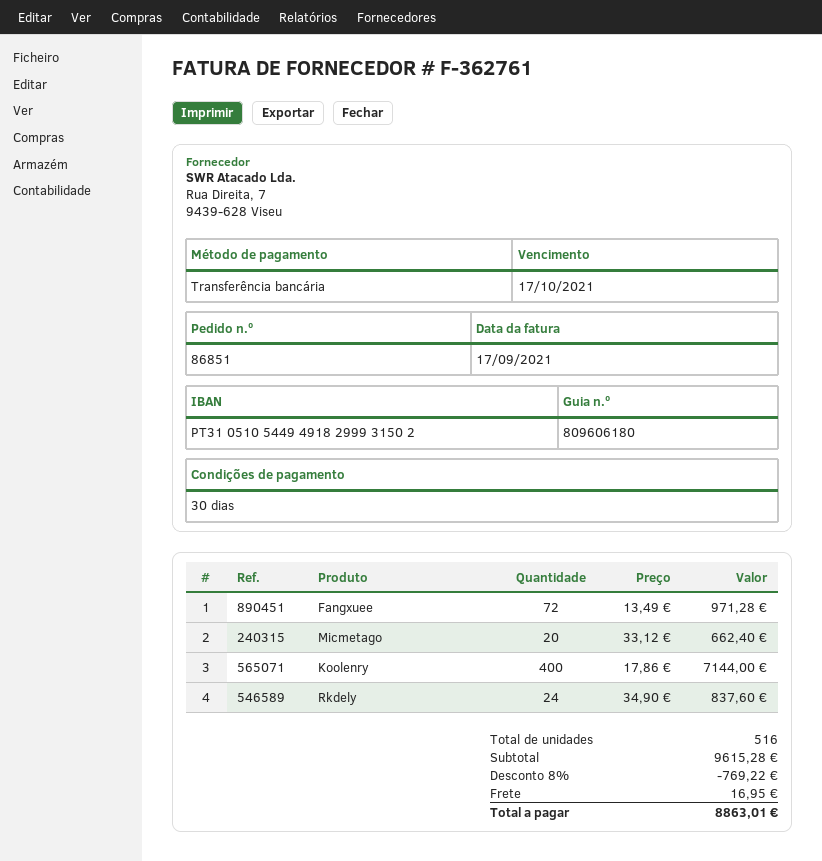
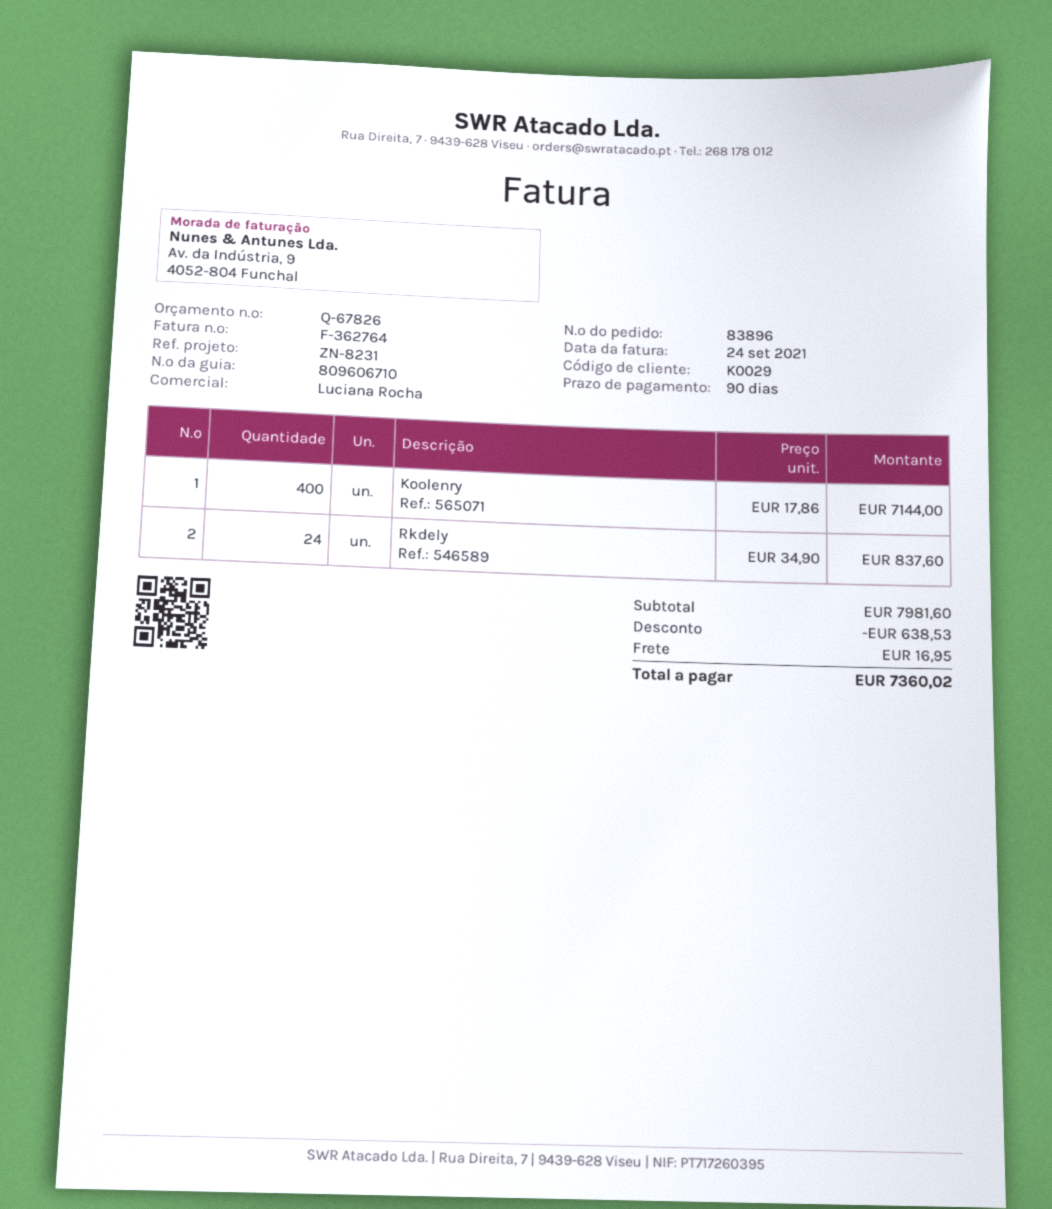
order number: 86851 -> 83896
delivery note number: 809606180 -> 809606710
invoice number: F-362761 -> F-362764
invoice date: 2021-09-17 -> 2021-09-24
payment terms: 30 days -> 90 days
Fangxuee: 72 x 13.49 = 971.28 -> none
Micmetago: 20 x 33.12 = 662.40 -> none
subtotal: 9615.28 -> 7981.60
discount: 769.22 -> 638.53
total: 8863.01 -> 7360.02

